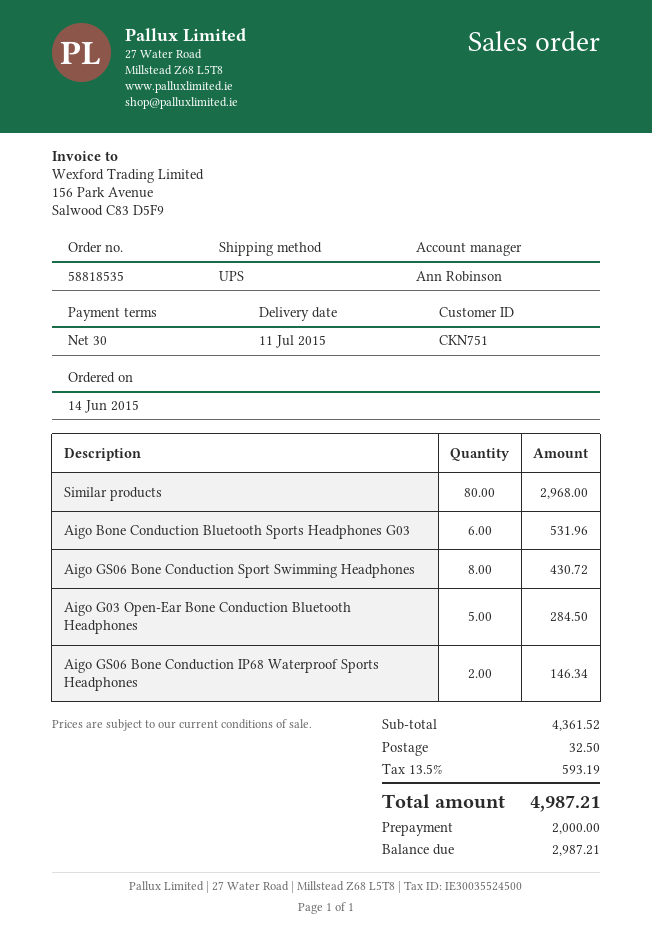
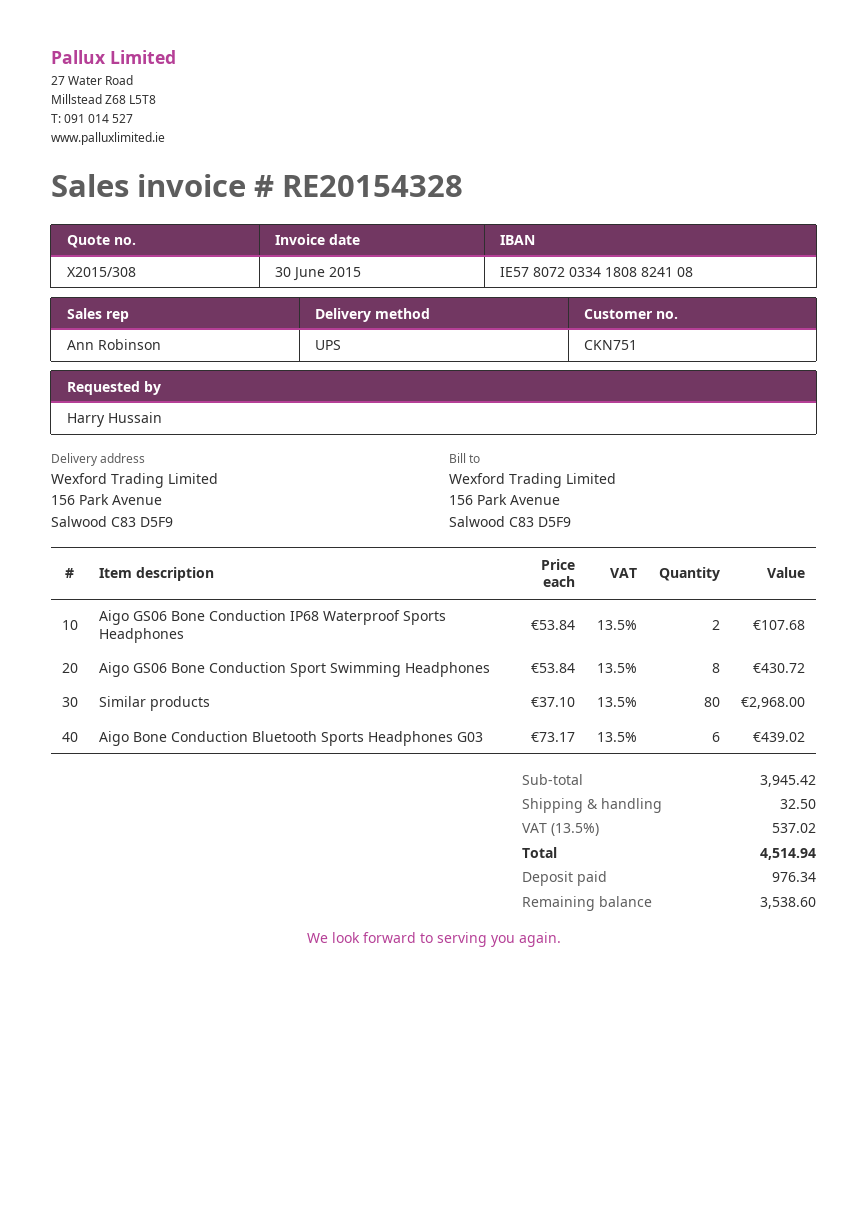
Aigo Bone Conduction Bluetooth Sports Headphones G03: 6 for 531.96 -> 6 for 439.02
Aigo G03 Open-Ear Bone Conduction Bluetooth Headphones: 5 for 284.50 -> none
Aigo GS06 Bone Conduction IP68 Waterproof Sports Headphones: 2 for 146.34 -> 2 for 107.68
subtotal: 4361.52 -> 3945.42
tax: 13.5% = 593.19 -> 13.5% = 537.02
total: 4987.21 -> 4514.94
deposit: 2000.00 -> 976.34
balance: 2987.21 -> 3538.60

